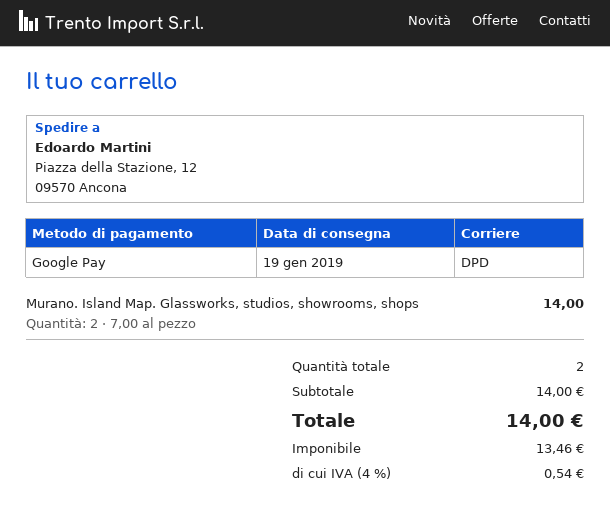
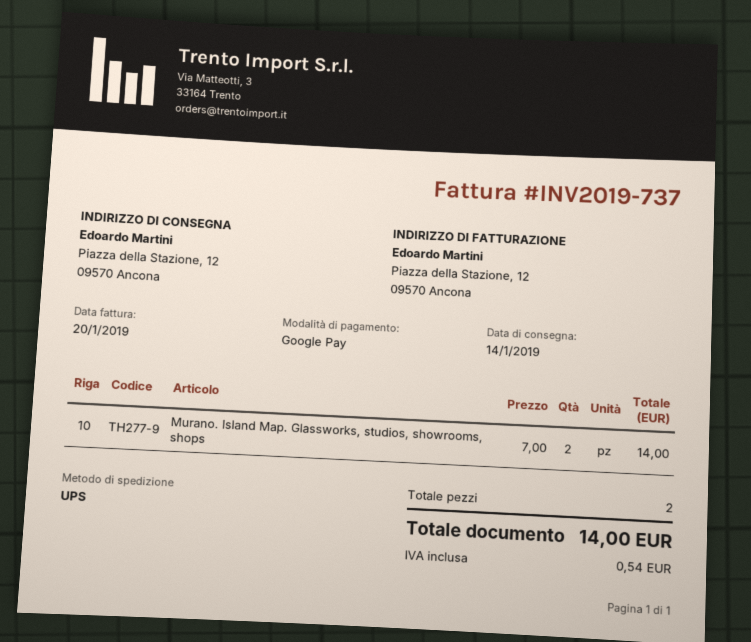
delivery date: 2019-01-19 -> 2019-01-14
shipping method: DPD -> UPS

